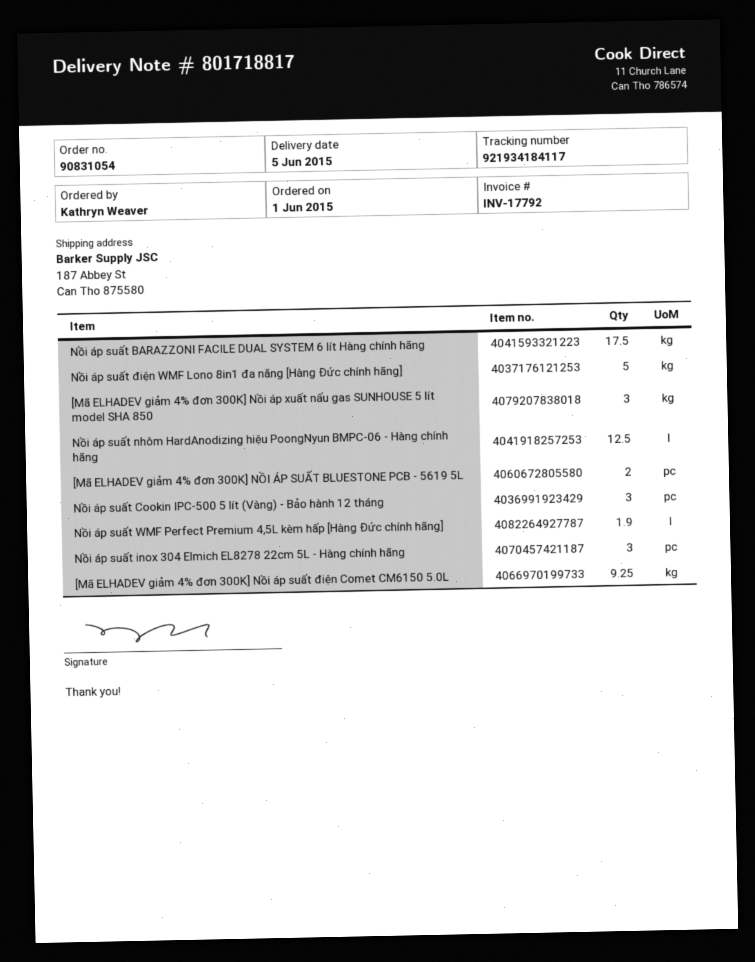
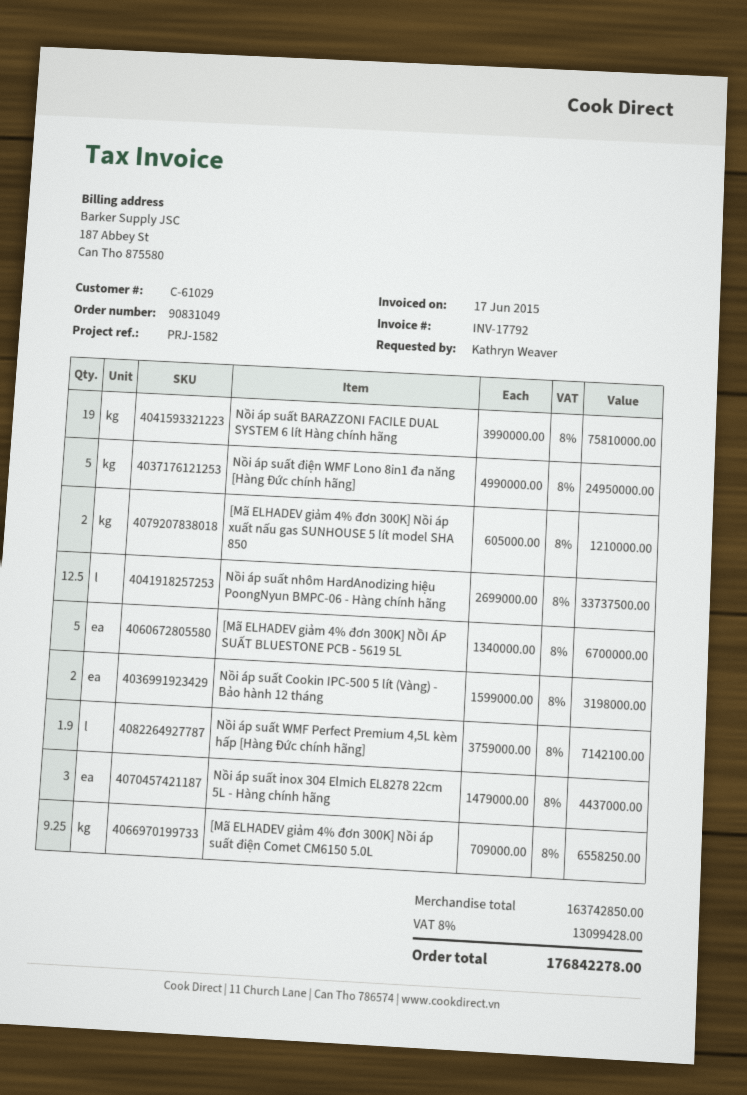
order number: 90831054 -> 90831049
Nồi áp suất BARAZZONI FACILE DUAL SYSTEM 6 lít Hàng chính hãng: 17.5 -> 19
[Mã ELHADEV giảm 4% đơn 300K] Nồi áp xuất nấu gas SUNHOUSE 5 lít model SHA 850: 3 -> 2
[Mã ELHADEV giảm 4% đơn 300K] NỒI ÁP SUẤT BLUESTONE PCB - 5619 5L: 2 -> 5
Nồi áp suất Cookin IPC-500 5 lít (Vàng) - Bảo hành 12 tháng: 3 -> 2

